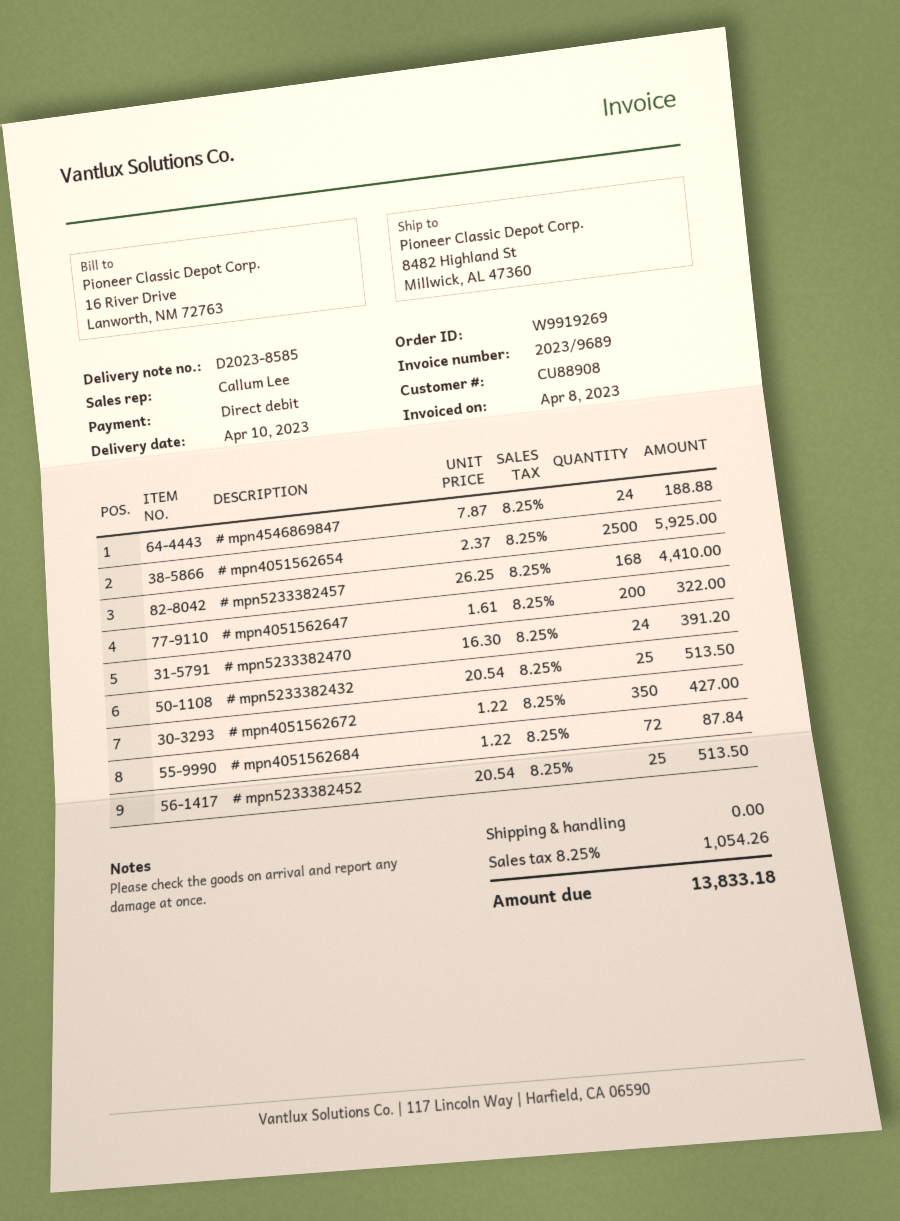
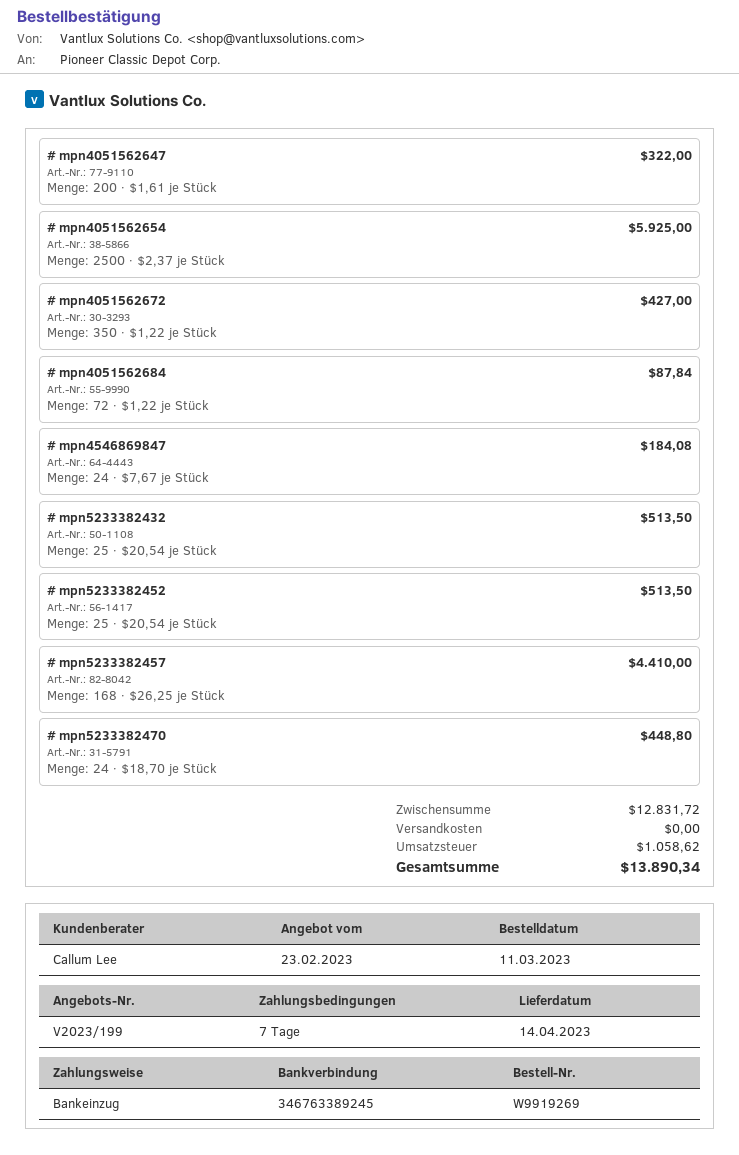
delivery date: 2023-04-10 -> 2023-04-14
# mpn4546869847: 24 x 7.87 = 188.88 -> 24 x 7.67 = 184.08
# mpn5233382470: 24 x 16.30 = 391.20 -> 24 x 18.70 = 448.80
tax: 1054.26 -> 1058.62
total: 13833.18 -> 13890.34

